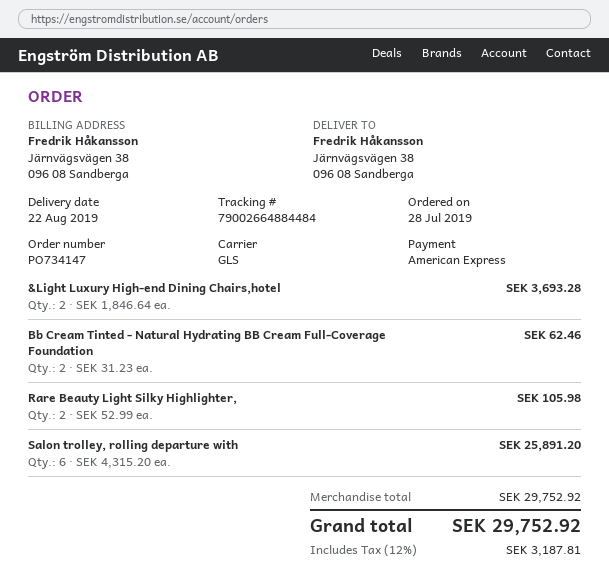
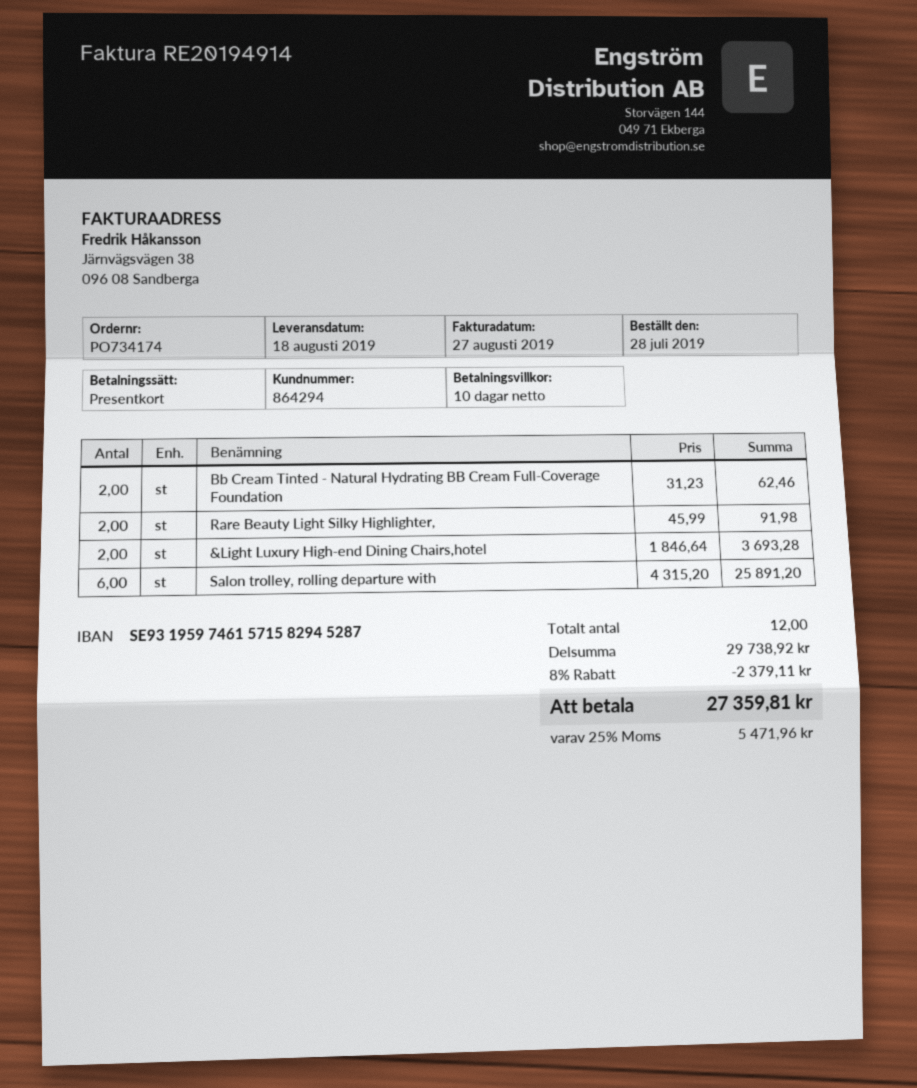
order number: PO734147 -> PO734174
delivery date: 2019-08-22 -> 2019-08-18
payment method: American Express -> gift card
Rare Beauty Light Silky Highlighter,: 2 x 52.99 = 105.98 -> 2 x 45.99 = 91.98
subtotal: 29752.92 -> 29738.92
discount: none -> 8% = 2379.11
tax: 12% = 3187.81 -> 25% = 5471.96
total: 29752.92 -> 27359.81

